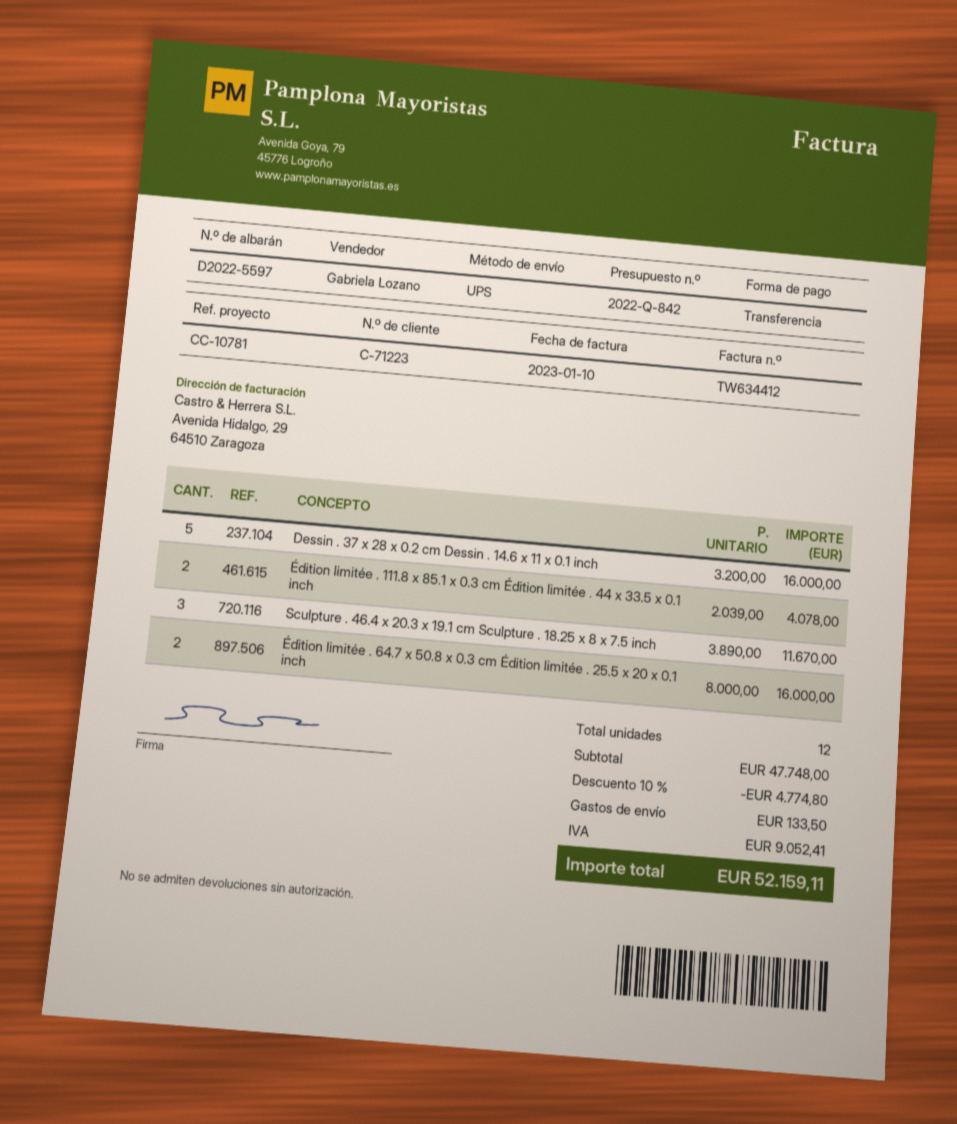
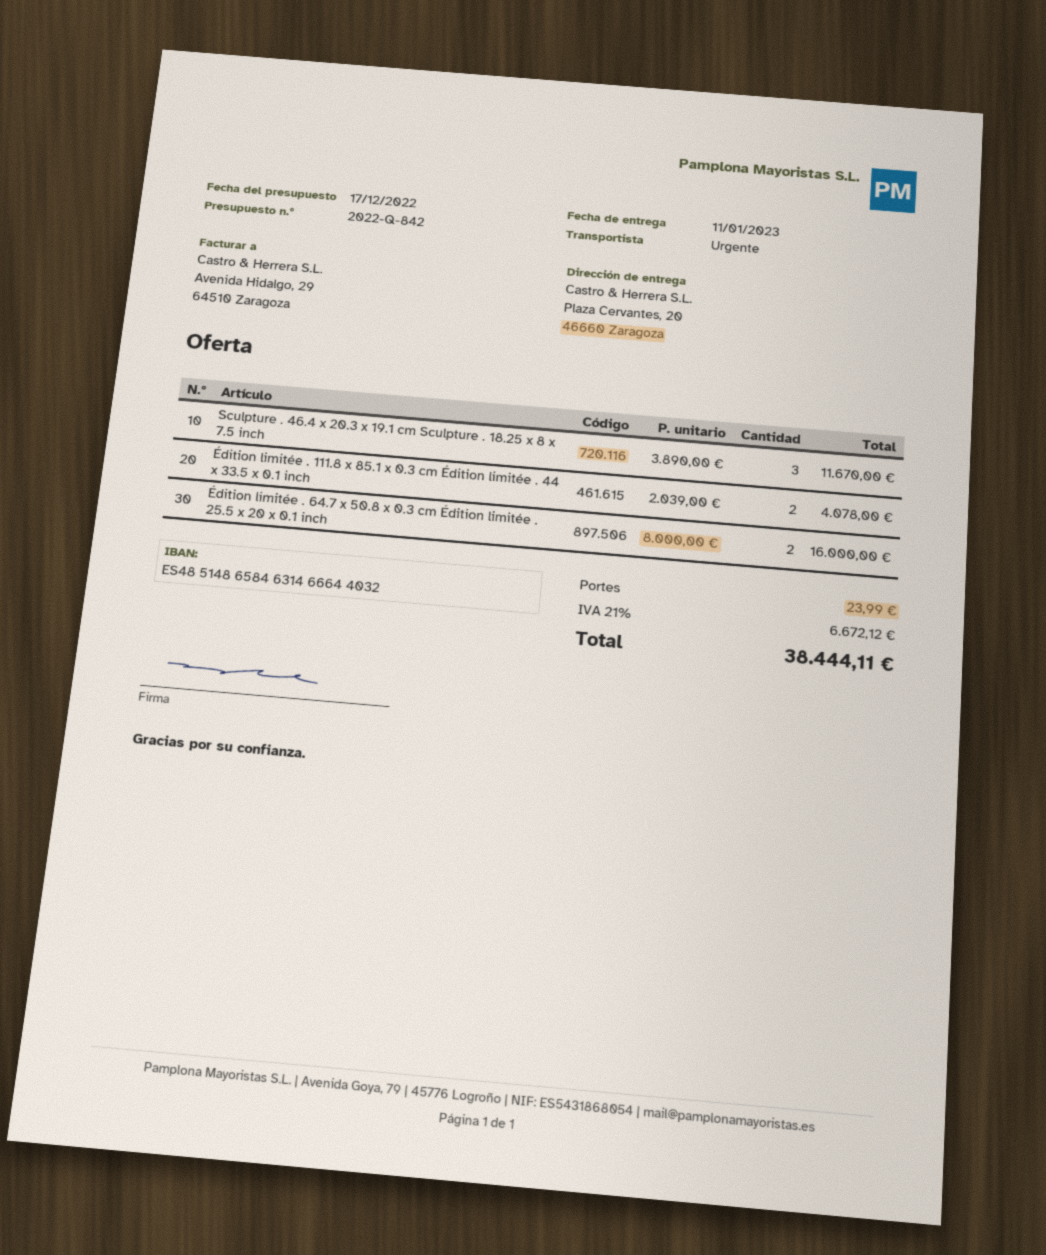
shipping method: UPS -> express
Dessin . 37 x 28 x 0.2 cm Dessin . 14.6 x 11 x 0.1 inch: 5 x 3200.00 = 16000.00 -> none
discount: 10% = 4774.80 -> none
shipping: 133.50 -> 23.99
tax: 9052.41 -> 6672.12
total: 52159.11 -> 38444.11

